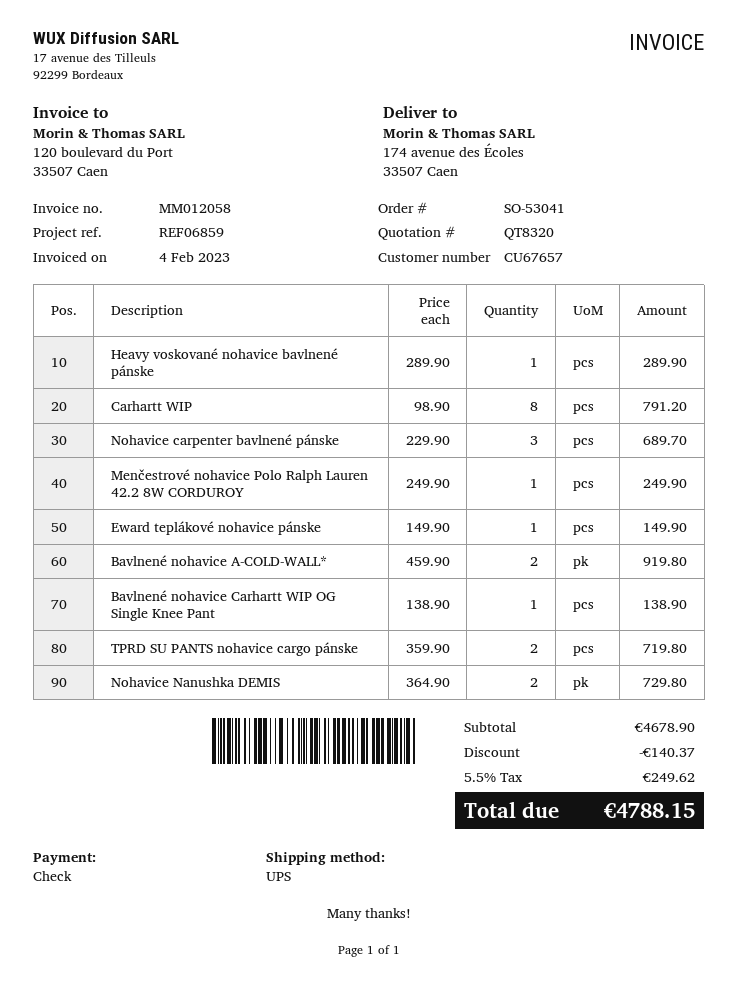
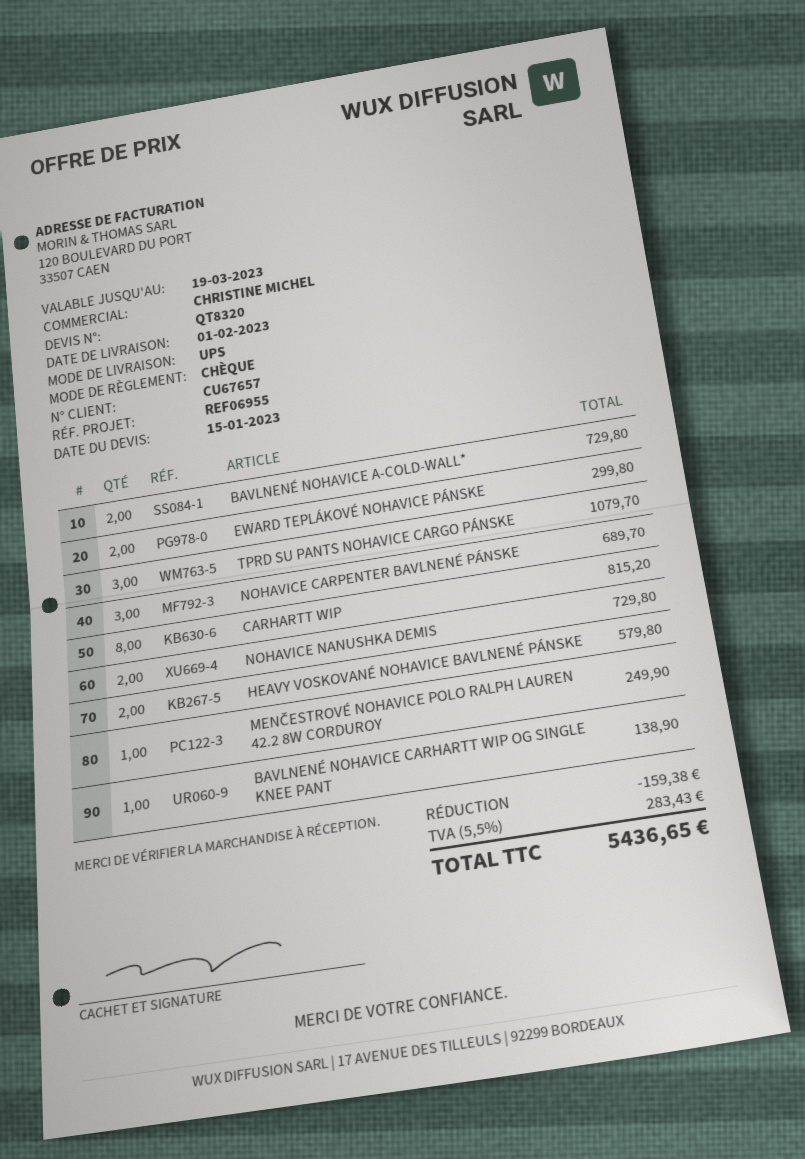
reference: REF06859 -> REF06955
Heavy voskované nohavice bavlnené pánske: 1 for 289.90 -> 2 for 579.80
Carhartt WIP: 8 for 791.20 -> 8 for 815.20
Eward teplákové nohavice pánske: 1 for 149.90 -> 2 for 299.80
Bavlnené nohavice A-COLD-WALL*: 2 for 919.80 -> 2 for 729.80
TPRD SU PANTS nohavice cargo pánske: 2 for 719.80 -> 3 for 1079.70
discount: 140.37 -> 159.38
tax: 5.5% = 249.62 -> 5.5% = 283.43
total: 4788.15 -> 5436.65

